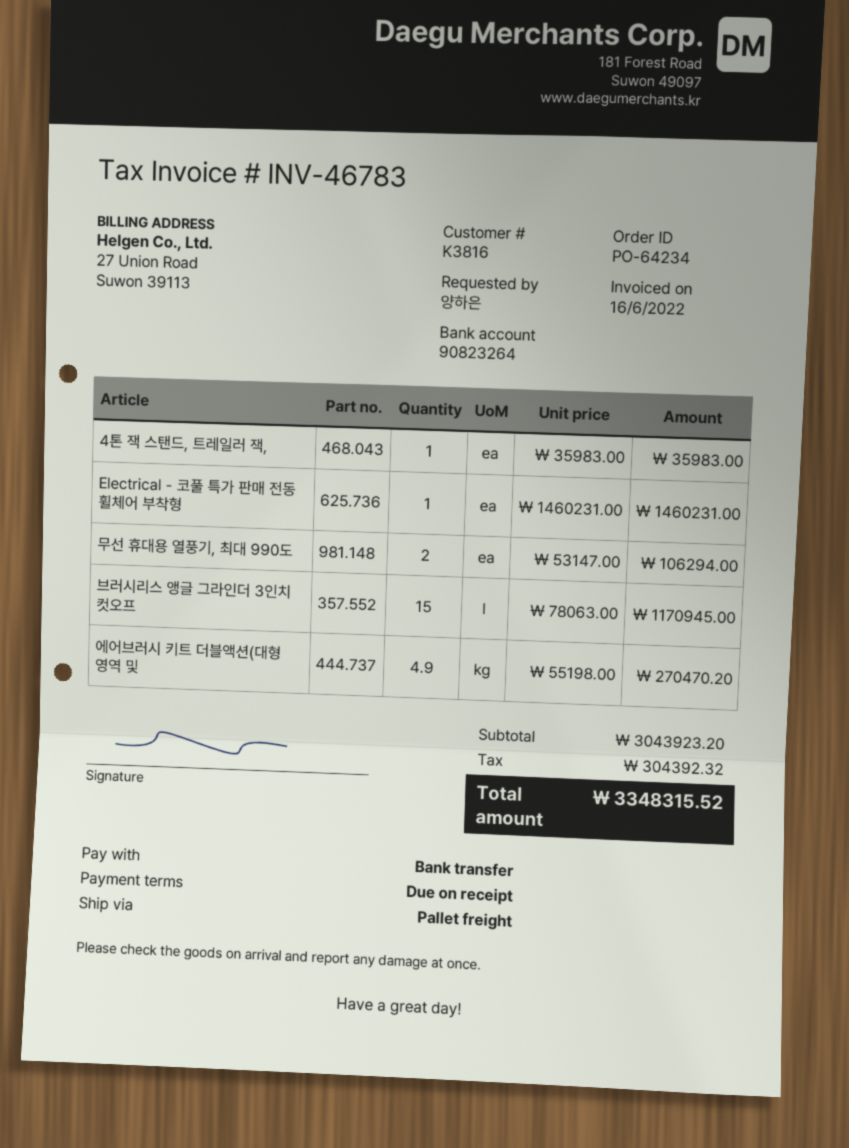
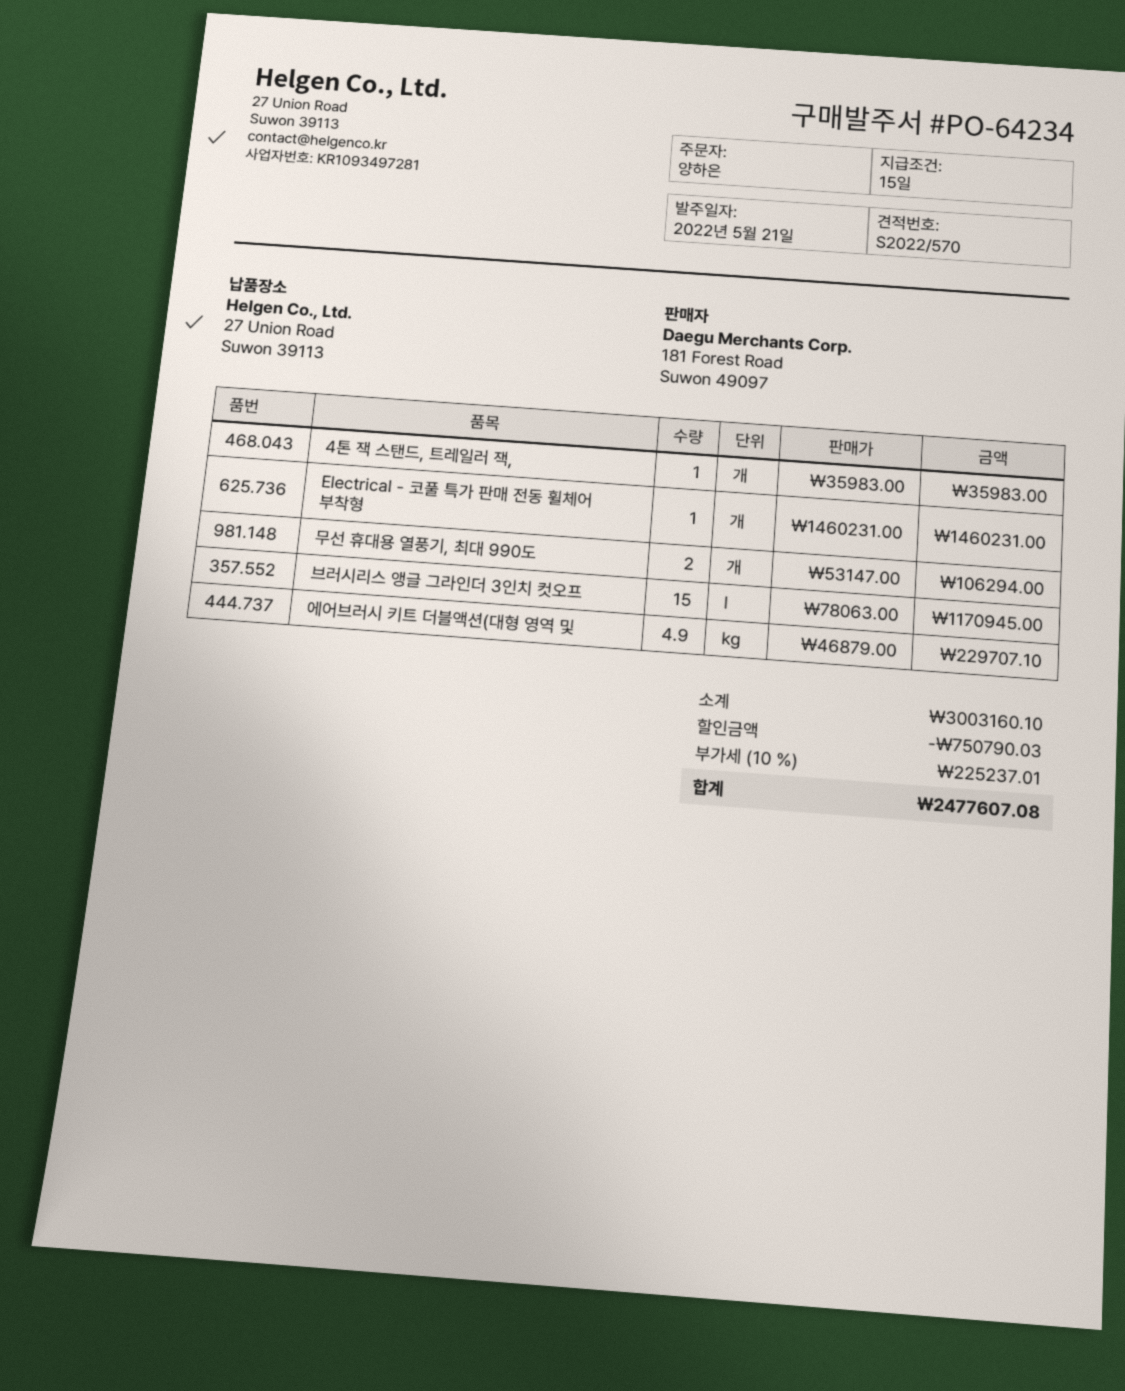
payment terms: on receipt -> 15 days
에어브러시 키트 더블액션(대형 영역 및: 4.9 x 55198.00 = 270470.20 -> 4.9 x 46879.00 = 229707.10
subtotal: 3043923.20 -> 3003160.10
discount: none -> 750790.03
tax: 304392.32 -> 225237.01
total: 3348315.52 -> 2477607.08

